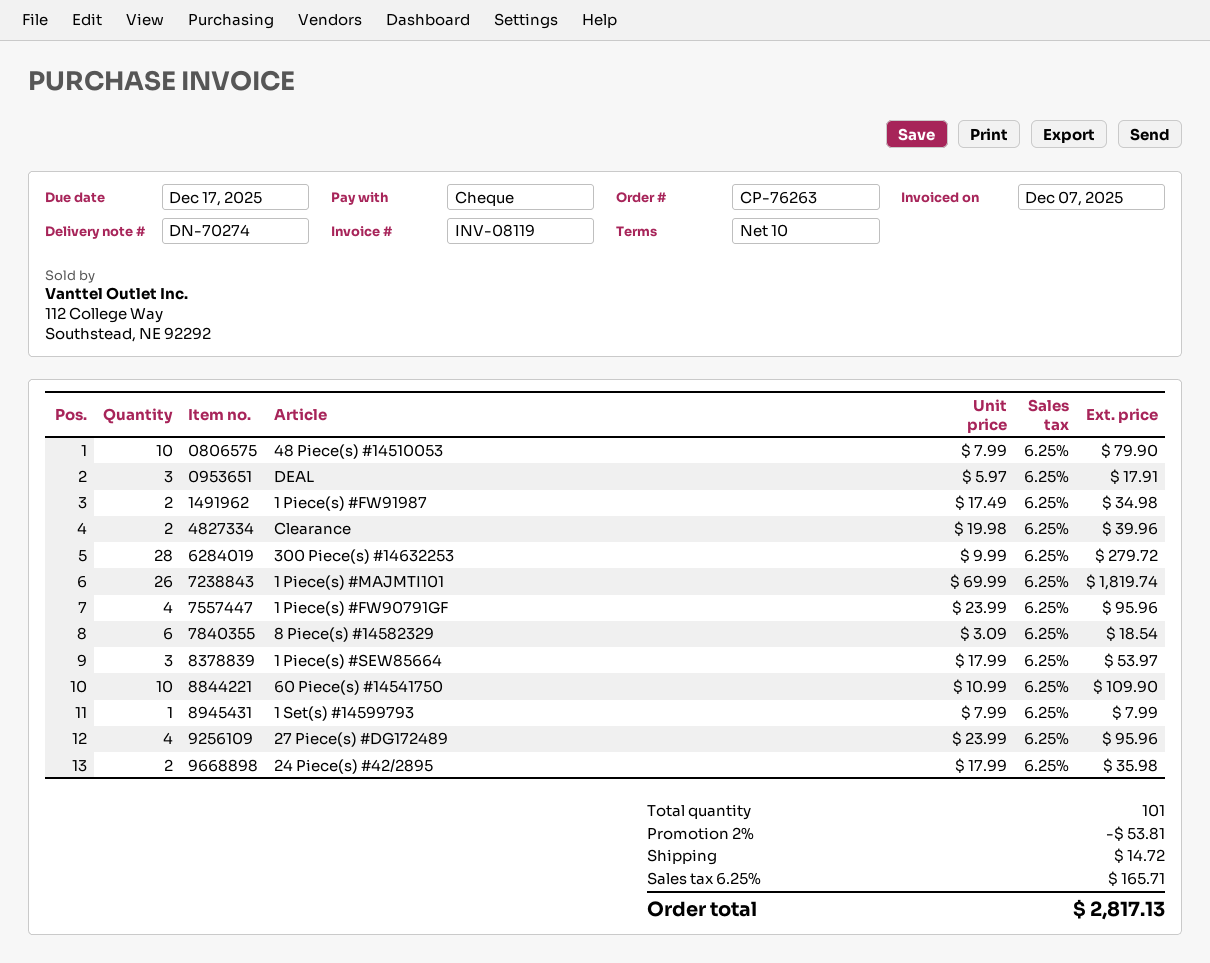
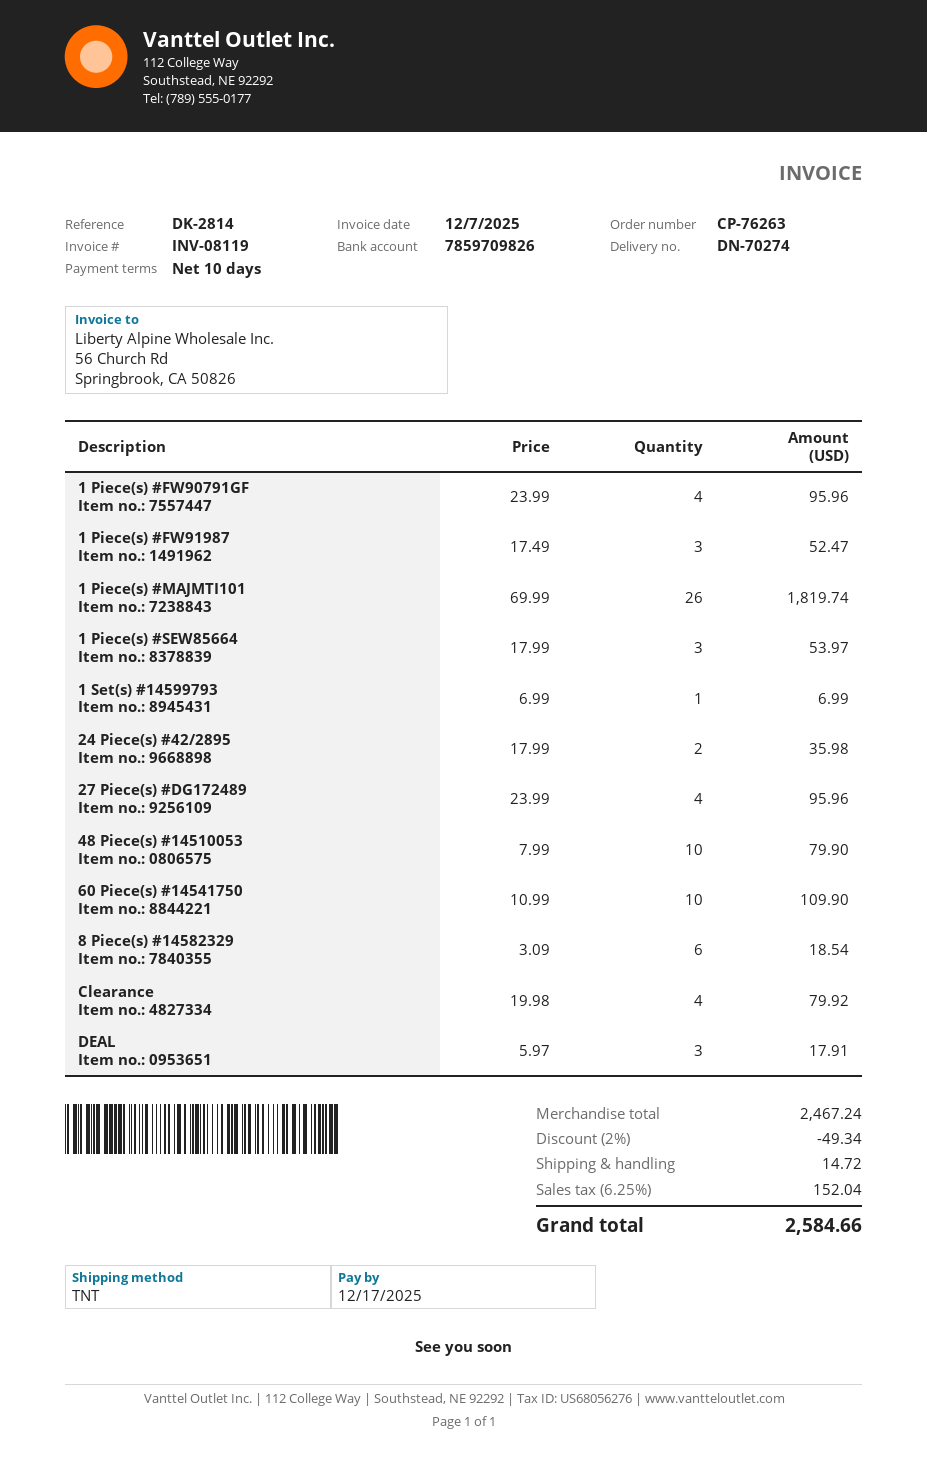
1 Piece(s) #FW91987: 2 x 17.49 = 34.98 -> 3 x 17.49 = 52.47
Clearance: 2 x 19.98 = 39.96 -> 4 x 19.98 = 79.92
300 Piece(s) #14632253: 28 x 9.99 = 279.72 -> none
1 Set(s) #14599793: 1 x 7.99 = 7.99 -> 1 x 6.99 = 6.99
discount: 2% = 53.81 -> 2% = 49.34
tax: 6.25% = 165.71 -> 6.25% = 152.04
total: 2817.13 -> 2584.66

